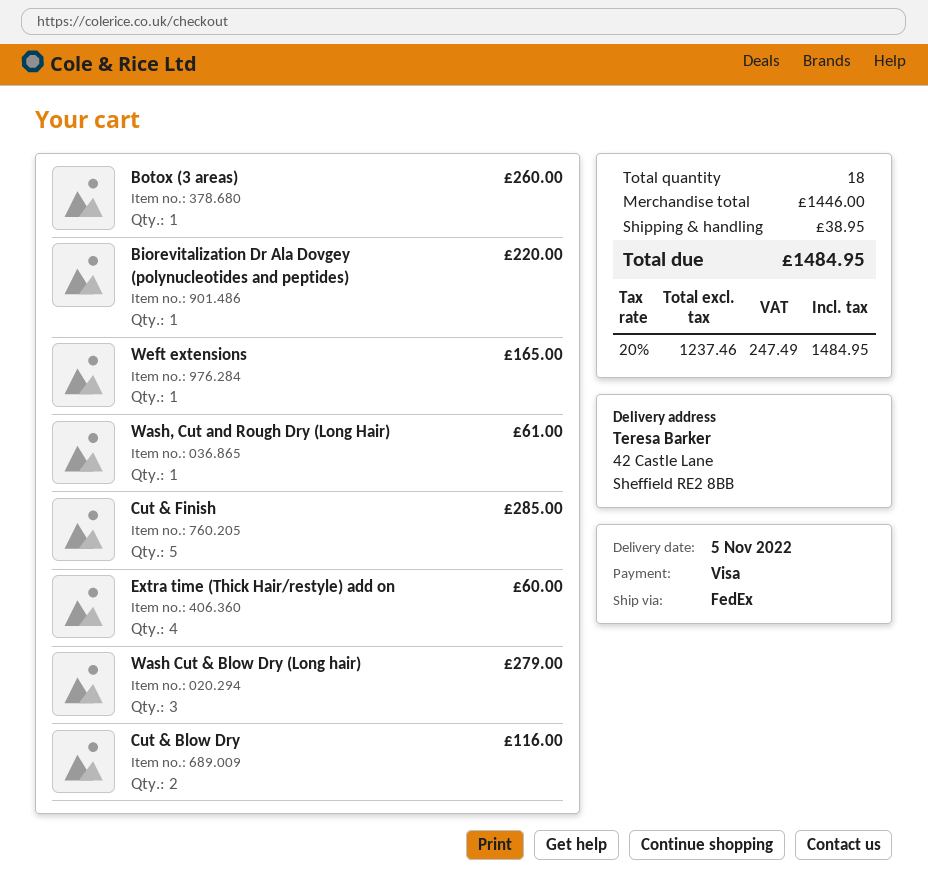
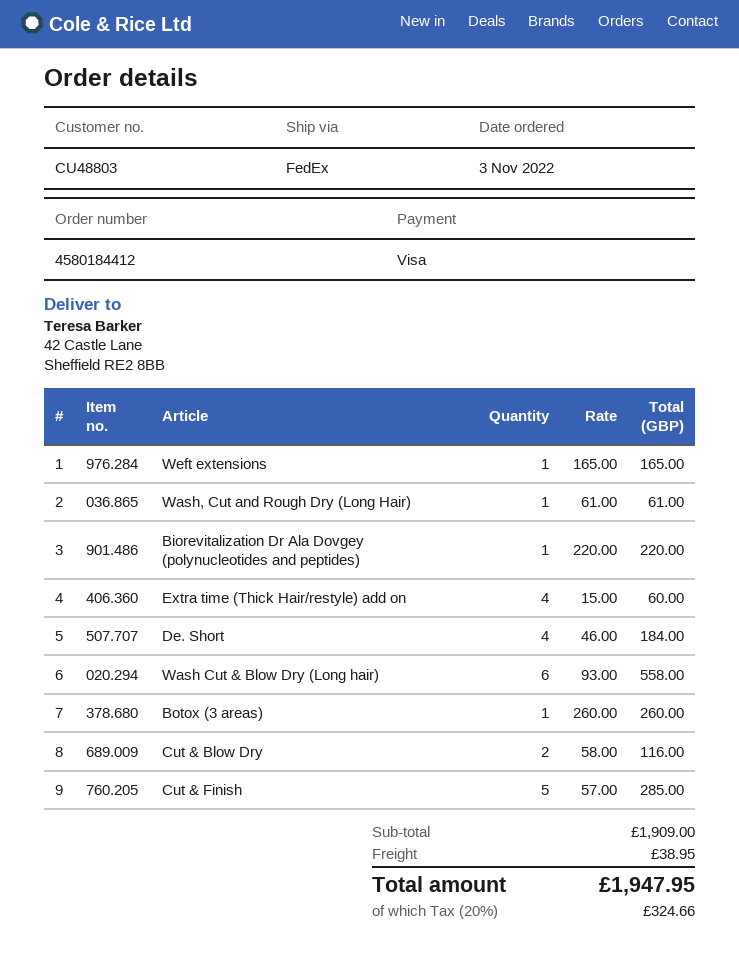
Wash Cut & Blow Dry (Long hair): 3 for 279.00 -> 6 for 558.00
De. Short: none -> 4 for 184.00
subtotal: 1446.00 -> 1909.00
tax: 20% = 247.49 -> 20% = 324.66
total: 1484.95 -> 1947.95

